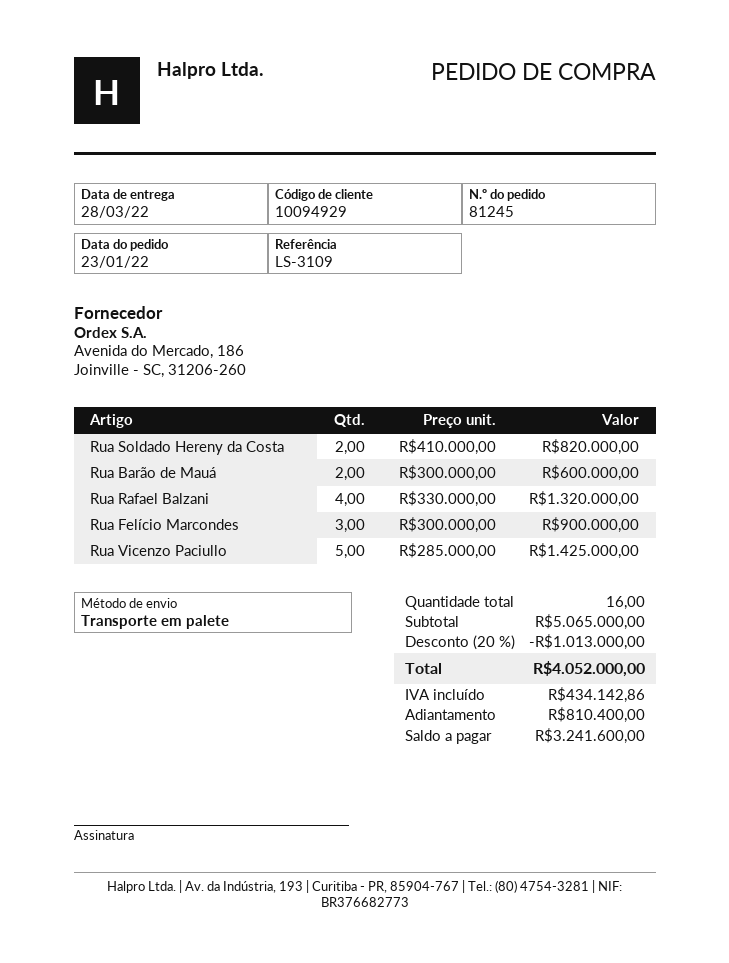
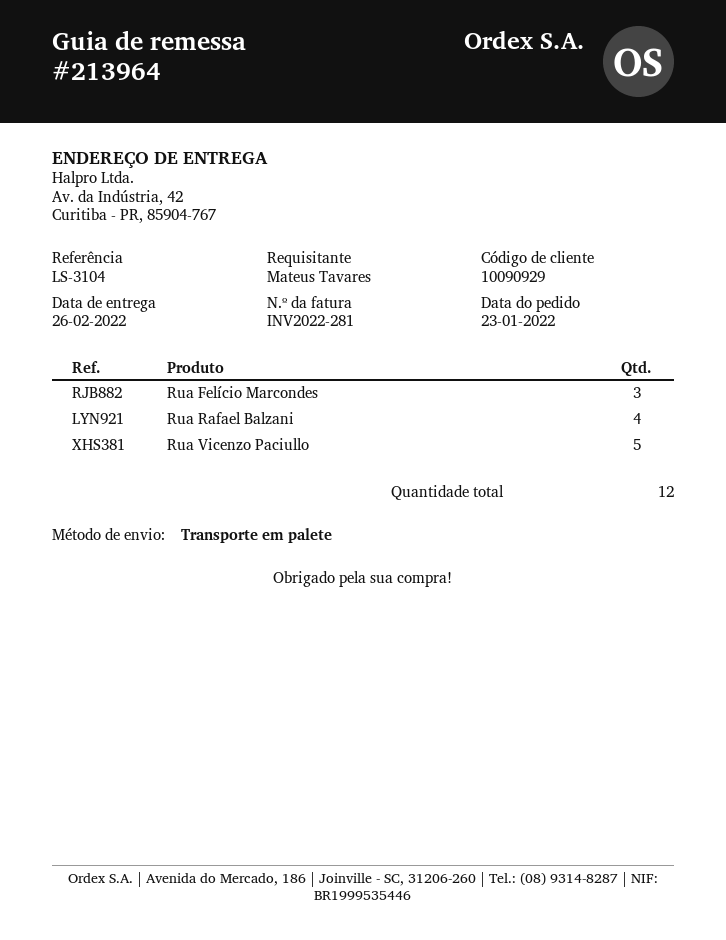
delivery date: 2022-03-28 -> 2022-02-26
customer number: 10094929 -> 10090929
reference: LS-3109 -> LS-3104
Rua Soldado Hereny da Costa: 2 -> none
Rua Barão de Mauá: 2 -> none
total quantity: 16 -> 12

